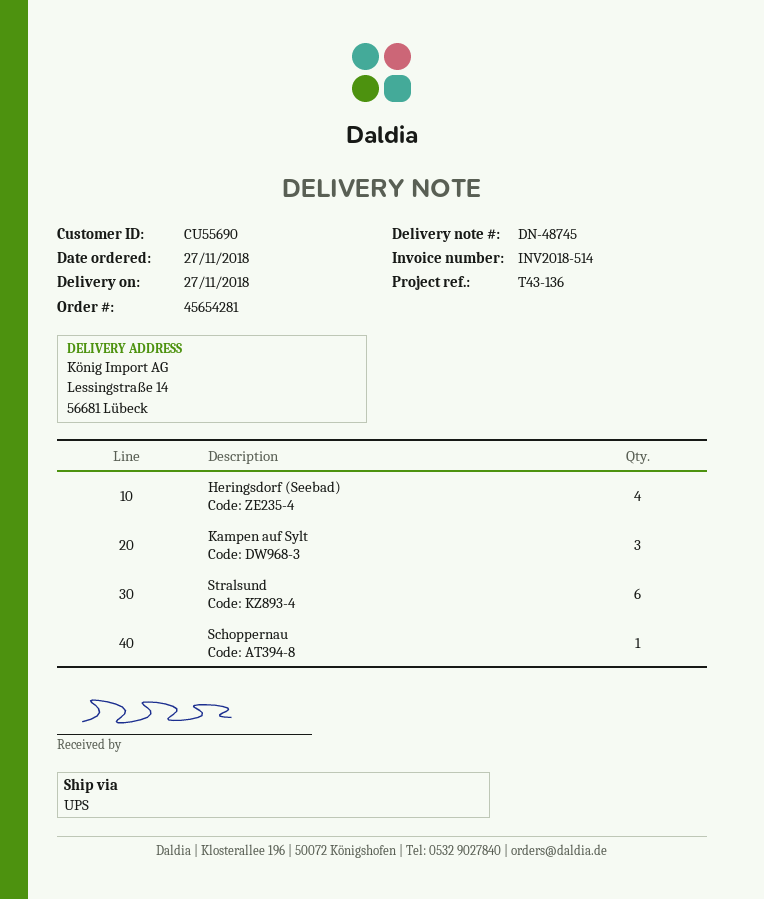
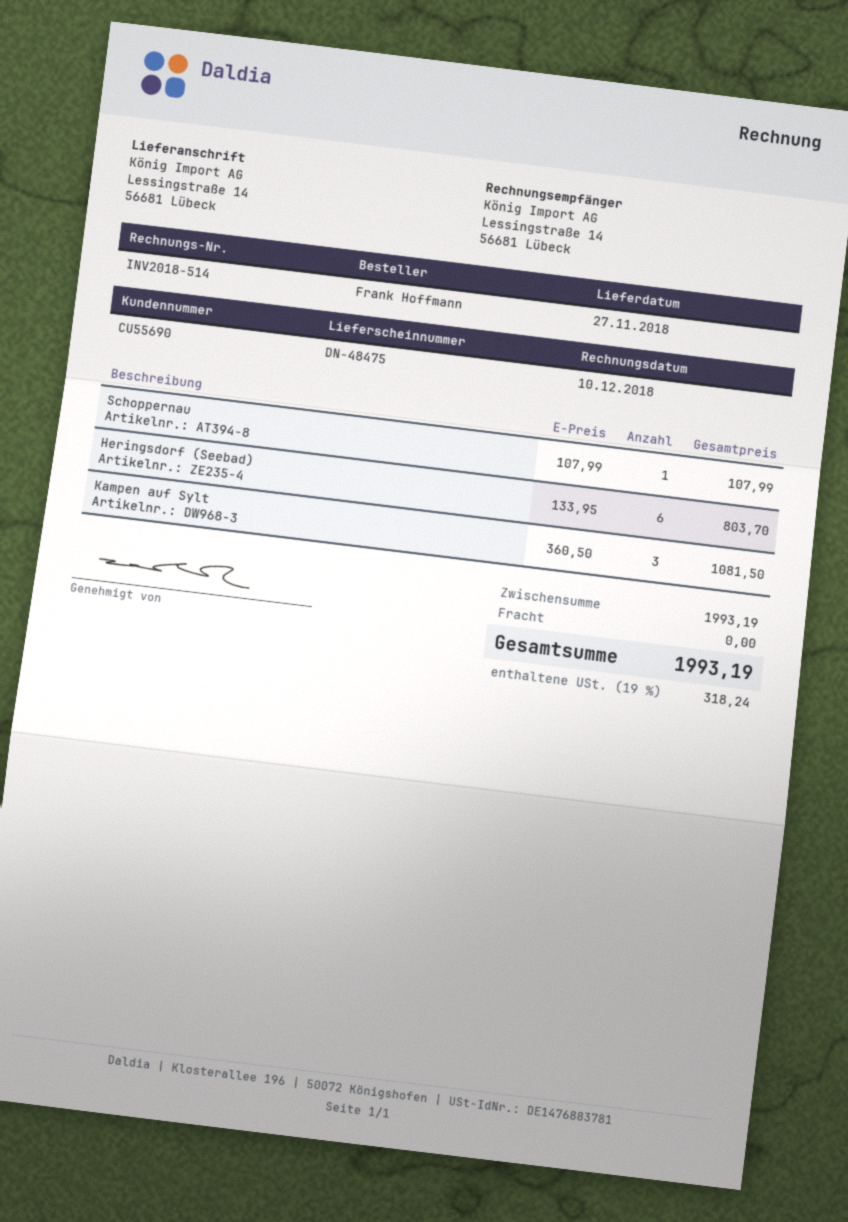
delivery note number: DN-48745 -> DN-48475
Heringsdorf (Seebad): 4 -> 6
Stralsund: 6 -> none

